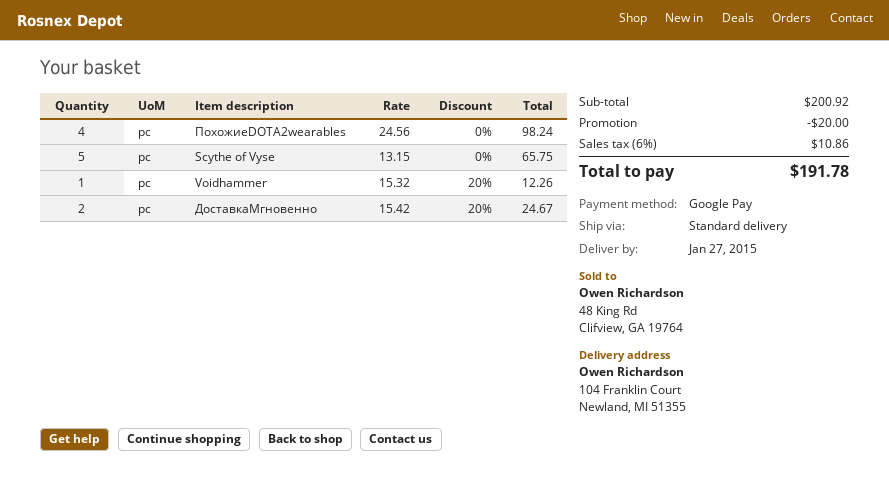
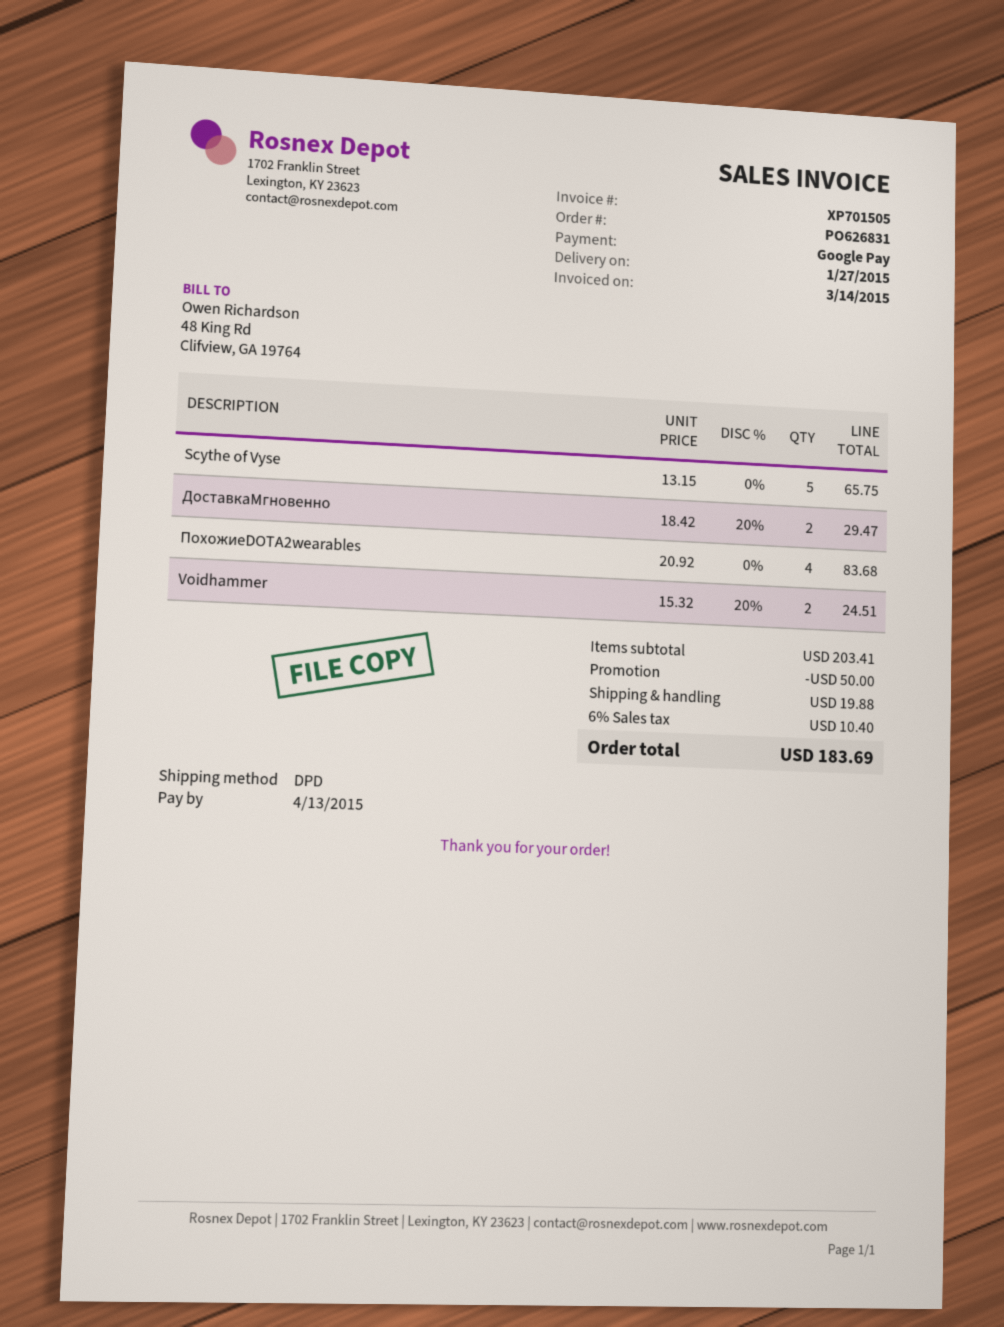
shipping method: standard -> DPD
ПохожиеDOTA2wearables: 4 x 24.56 = 98.24 -> 4 x 20.92 = 83.68
Voidhammer: 1 x 15.32 - 20% = 12.26 -> 2 x 15.32 - 20% = 24.51
ДоставкаМгновенно: 2 x 15.42 - 20% = 24.67 -> 2 x 18.42 - 20% = 29.47
subtotal: 200.92 -> 203.41
discount: 20.00 -> 50.00
shipping: none -> 19.88
tax: 6% = 10.86 -> 6% = 10.40
total: 191.78 -> 183.69

